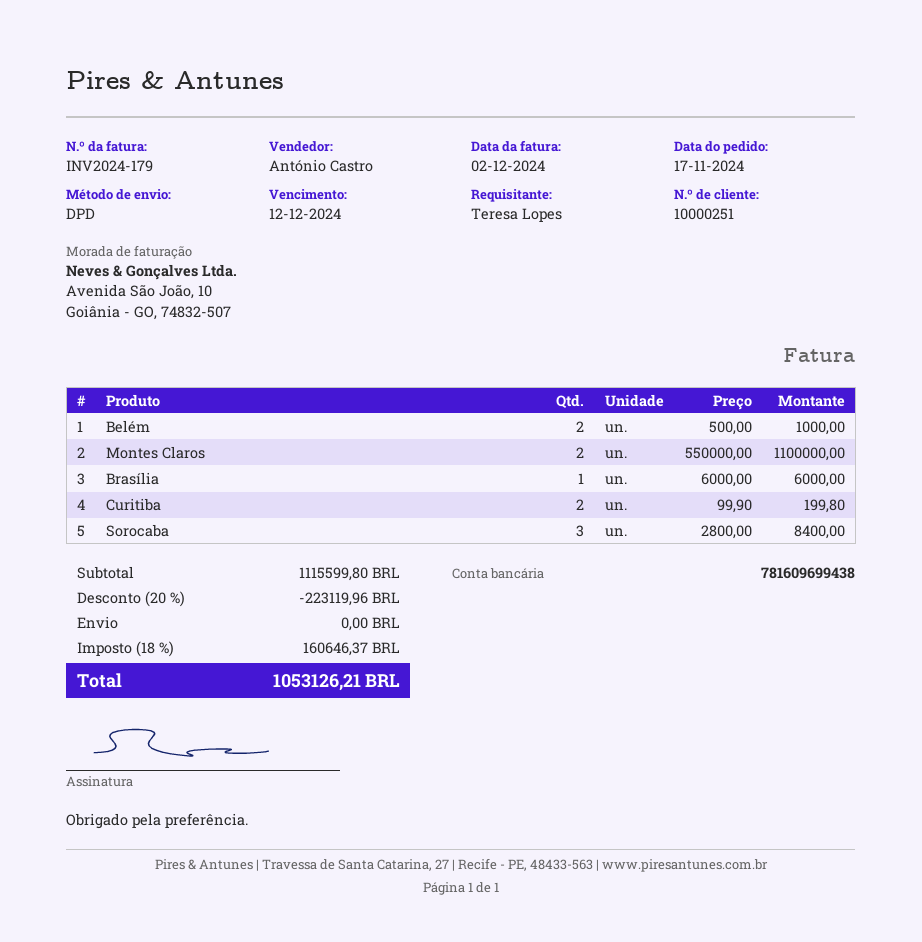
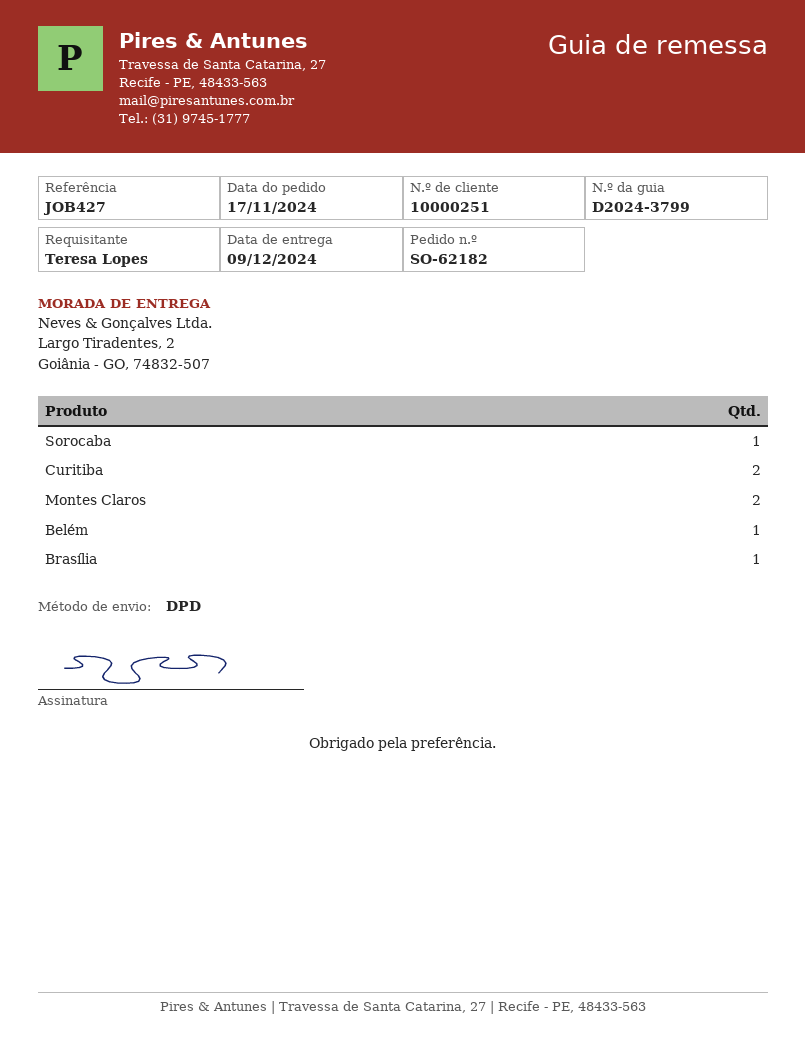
Belém: 2 -> 1
Sorocaba: 3 -> 1

